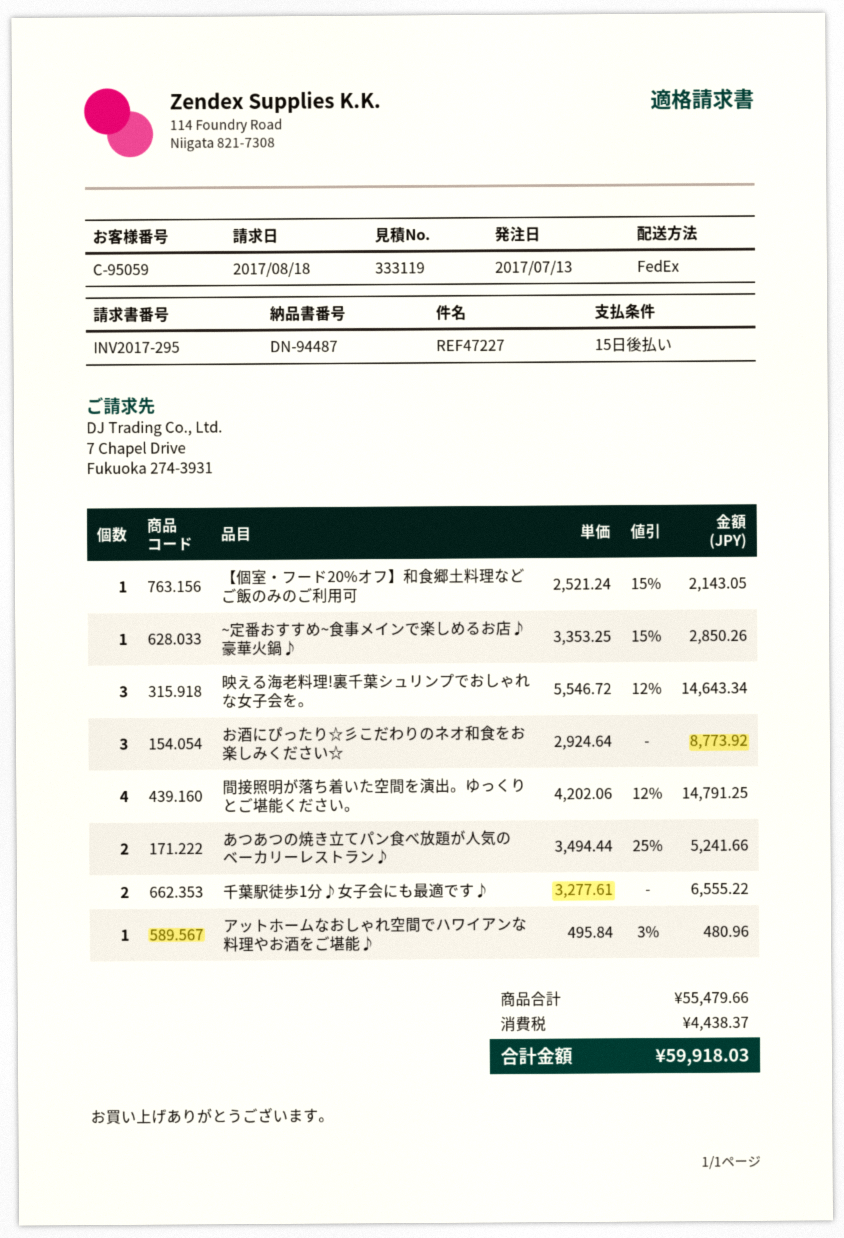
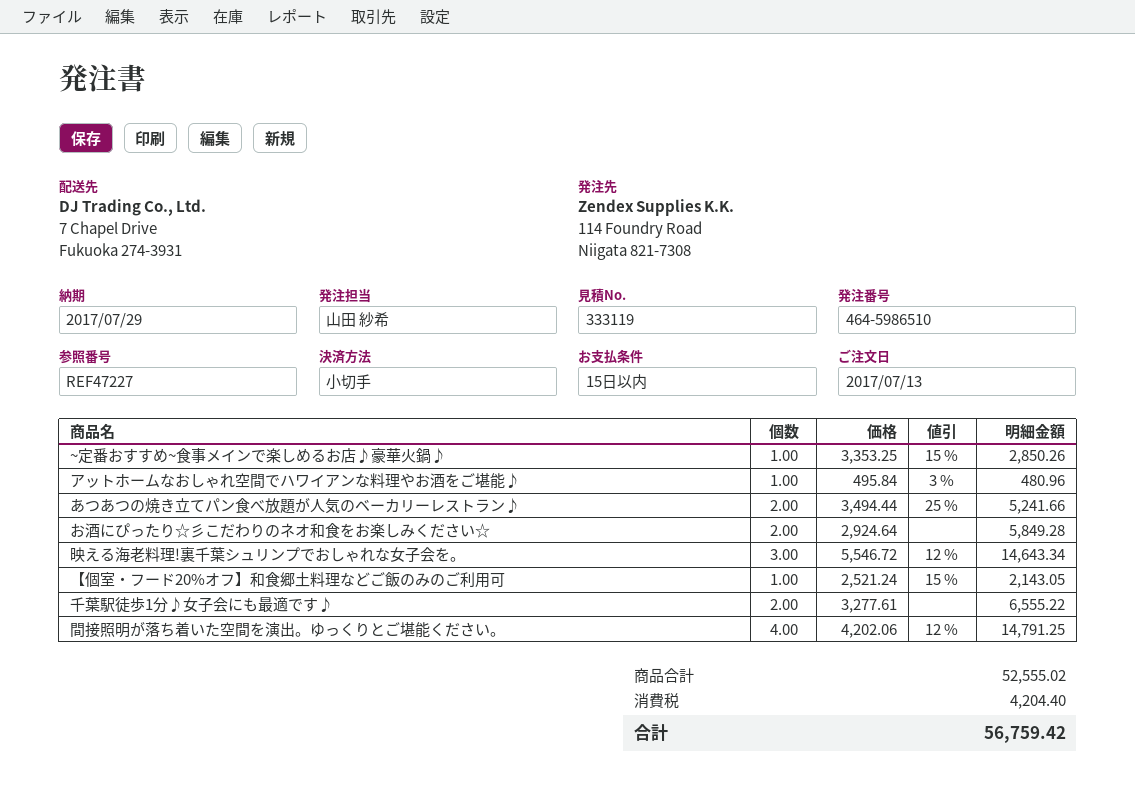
お酒にぴったり☆彡こだわりのネオ和食をお楽しみください☆: 3 x 2924.64 = 8773.92 -> 2 x 2924.64 = 5849.28
subtotal: 55479.66 -> 52555.02
tax: 4438.37 -> 4204.40
total: 59918.03 -> 56759.42

